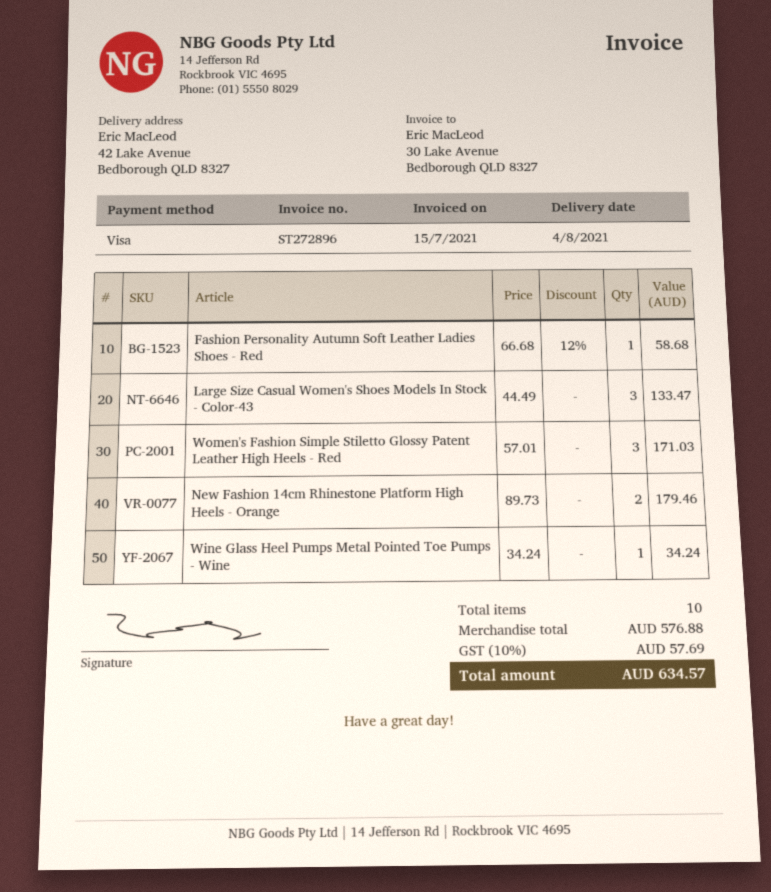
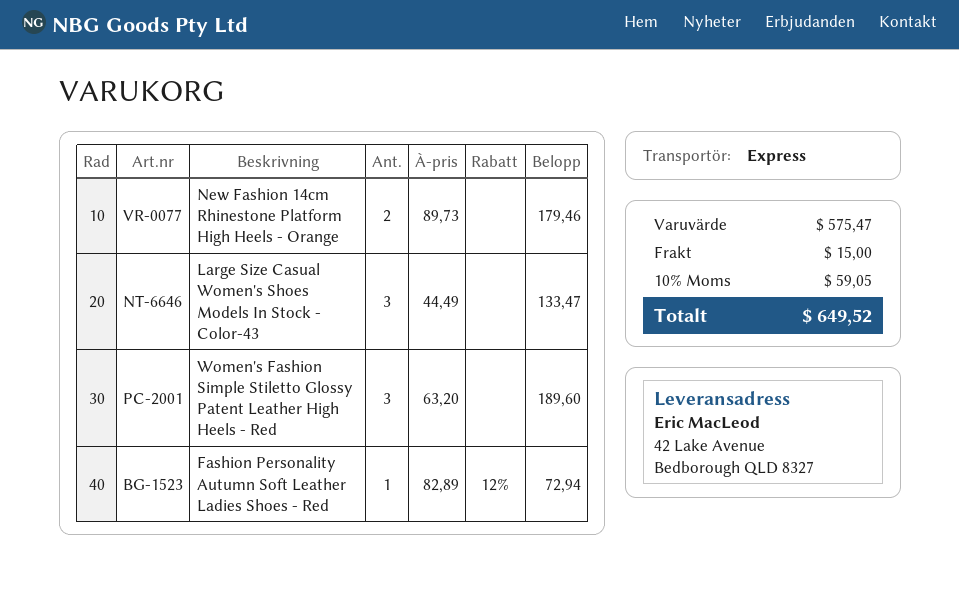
Fashion Personality Autumn Soft Leather Ladies Shoes - Red: 1 x 66.68 - 12% = 58.68 -> 1 x 82.89 - 12% = 72.94
Women's Fashion Simple Stiletto Glossy Patent Leather High Heels - Red: 3 x 57.01 = 171.03 -> 3 x 63.20 = 189.60
Wine Glass Heel Pumps Metal Pointed Toe Pumps - Wine: 1 x 34.24 = 34.24 -> none
subtotal: 576.88 -> 575.47
shipping: none -> 15.00
tax: 10% = 57.69 -> 10% = 59.05
total: 634.57 -> 649.52

